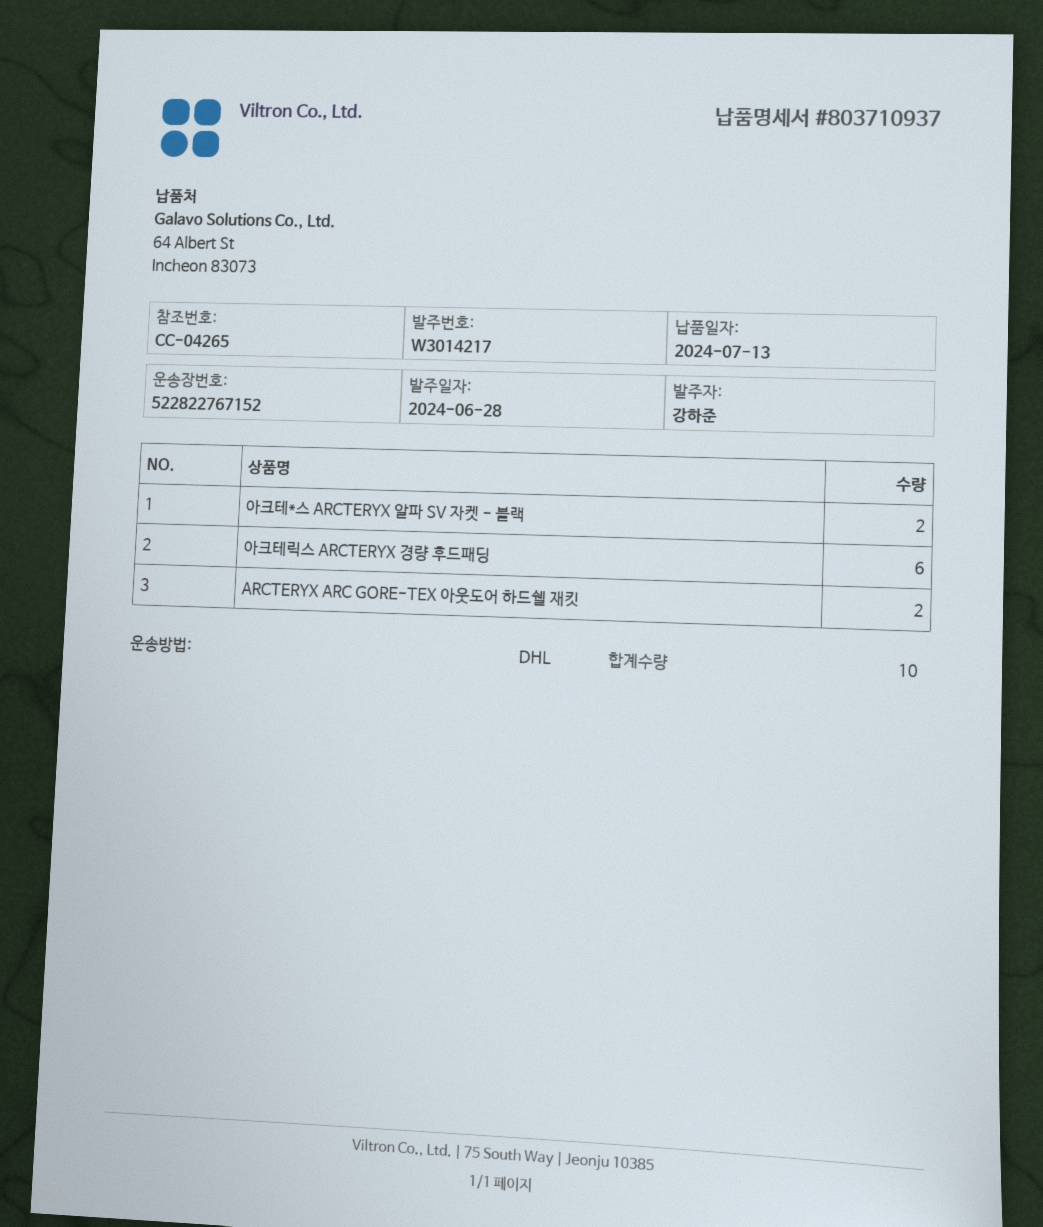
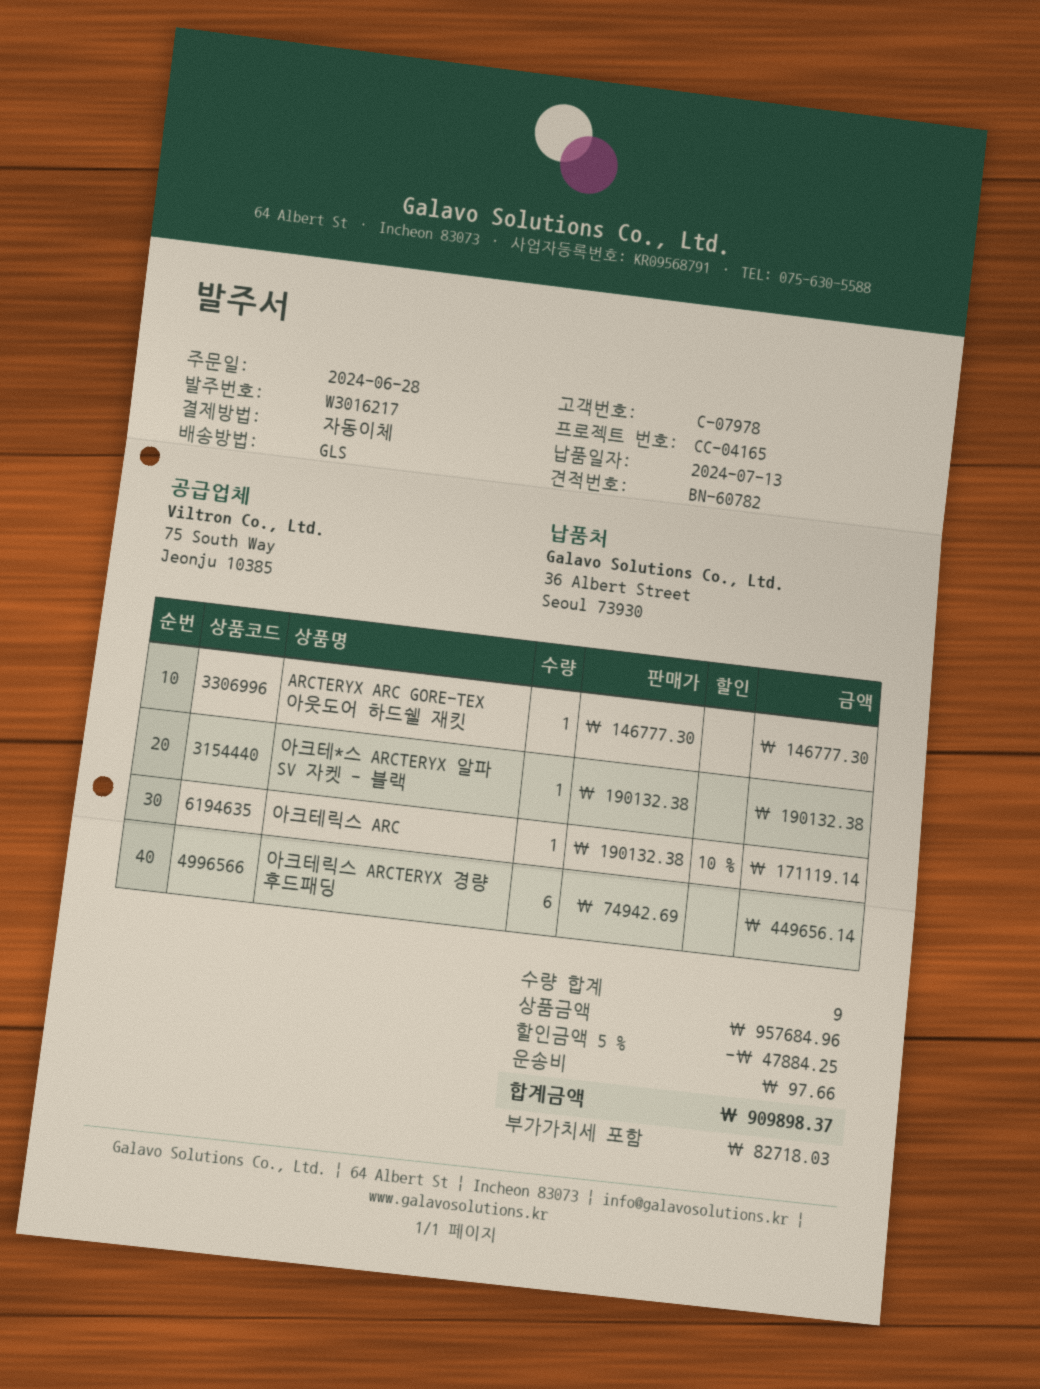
order number: W3014217 -> W3016217
reference: CC-04265 -> CC-04165
shipping method: DHL -> GLS
ship to: 64 Albert St, Incheon 83073 -> 36 Albert Street, Seoul 73930
아크테*스 ARCTERYX 알파 SV 자켓 - 블랙: 2 -> 1
ARCTERYX ARC GORE-TEX 아웃도어 하드쉘 재킷: 2 -> 1
아크테릭스 ARC: none -> 1
total quantity: 10 -> 9

